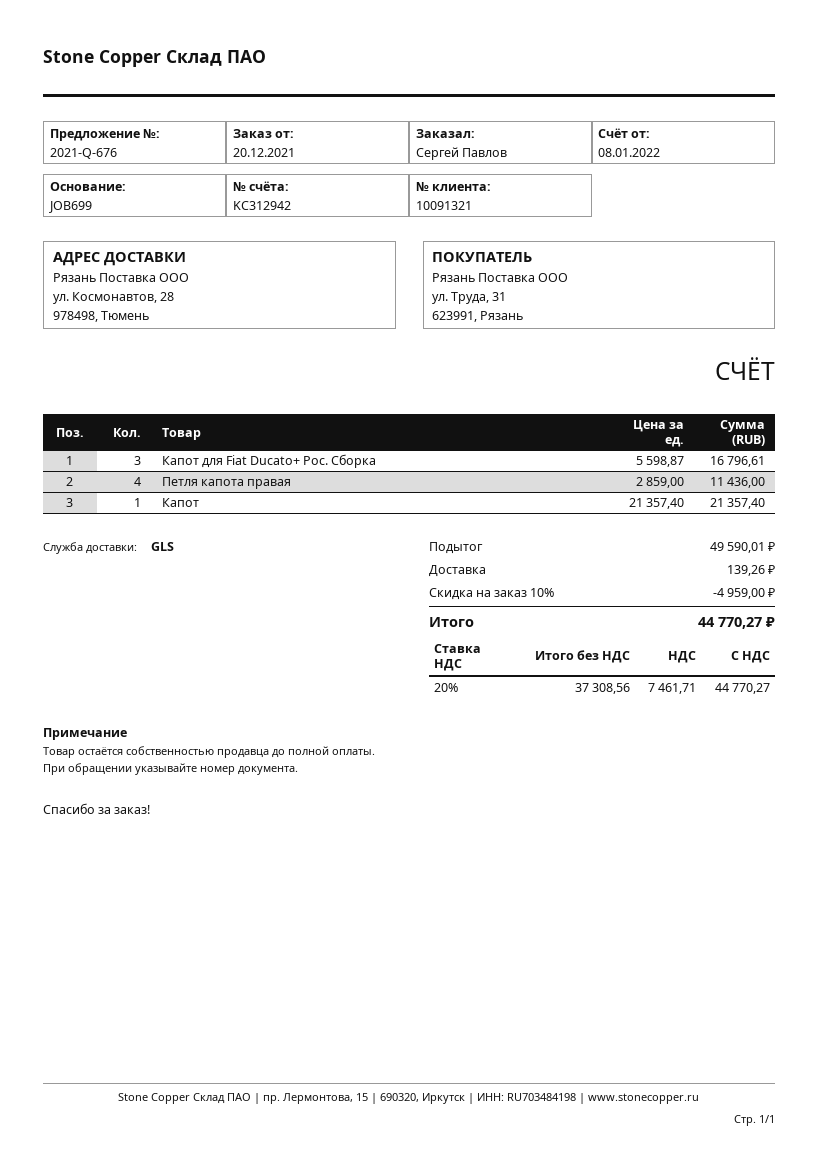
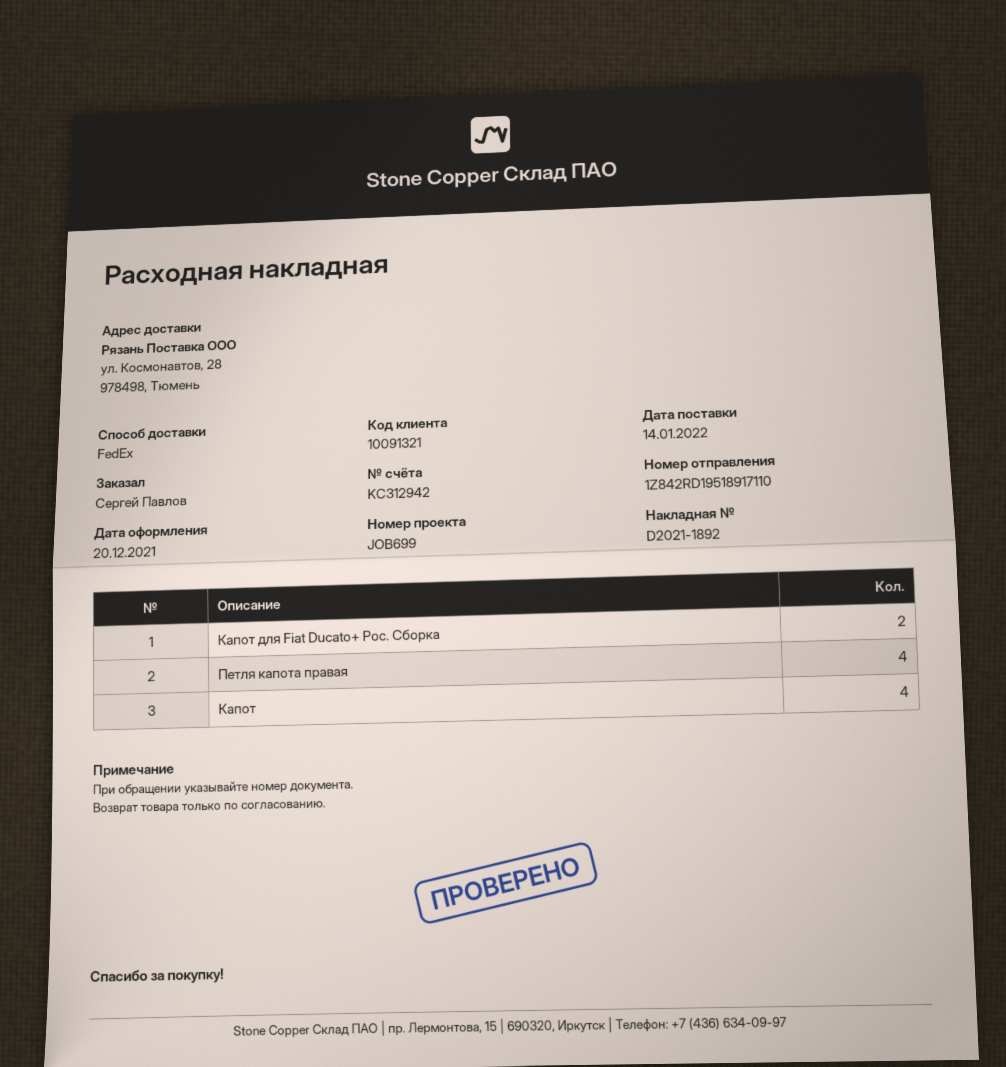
shipping method: GLS -> FedEx
Капот для Fiat Ducato+ Рос. Сборка: 3 -> 2
Капот: 1 -> 4

